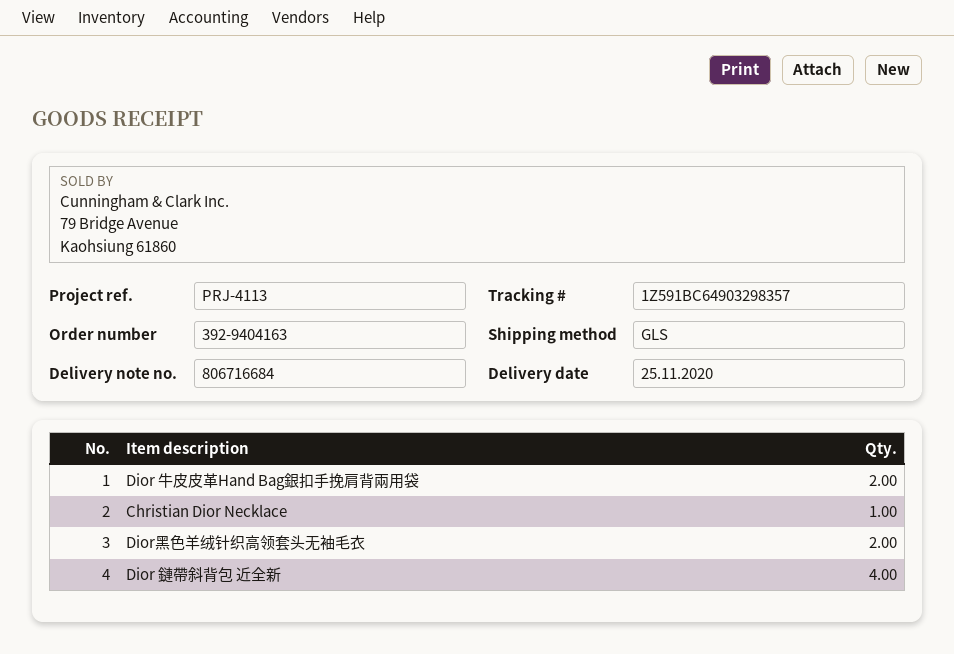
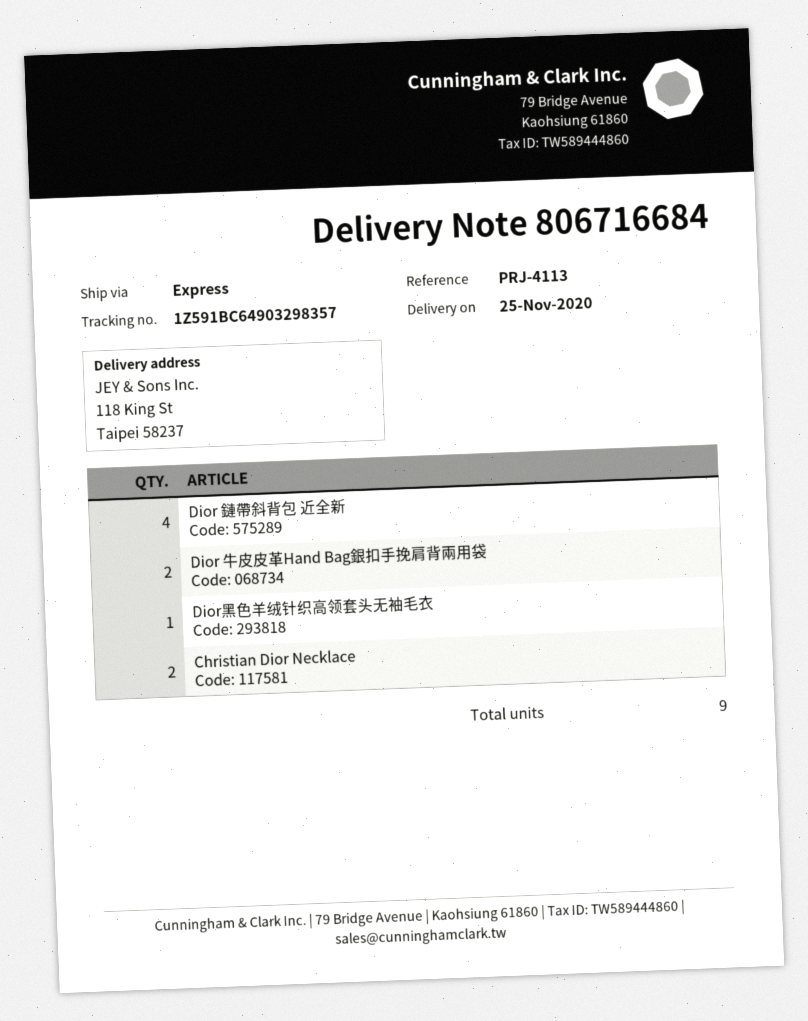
shipping method: GLS -> express
Christian Dior Necklace: 1 -> 2
Dior黑色羊绒针织高领套头无袖毛衣: 2 -> 1

